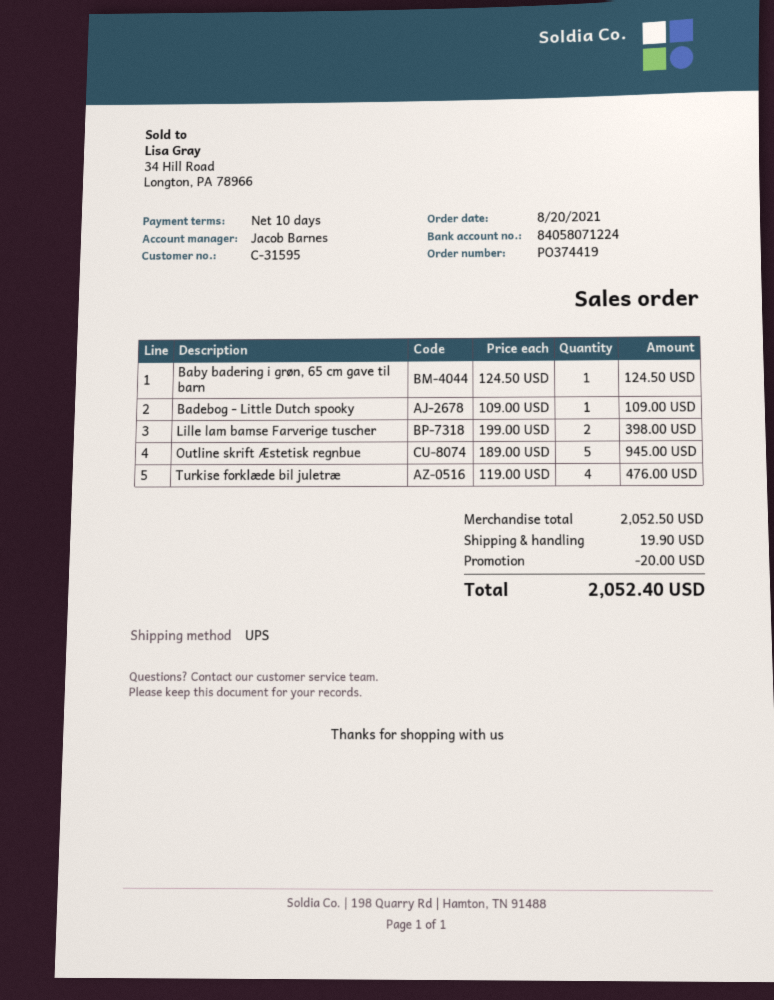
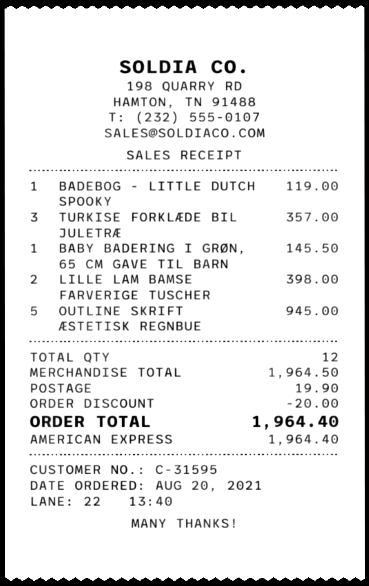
Baby badering i grøn, 65 cm gave til barn: 1 for 124.50 -> 1 for 145.50
Badebog - Little Dutch spooky: 1 for 109.00 -> 1 for 119.00
Turkise forklæde bil juletræ: 4 for 476.00 -> 3 for 357.00
subtotal: 2052.50 -> 1964.50
total: 2052.40 -> 1964.40

